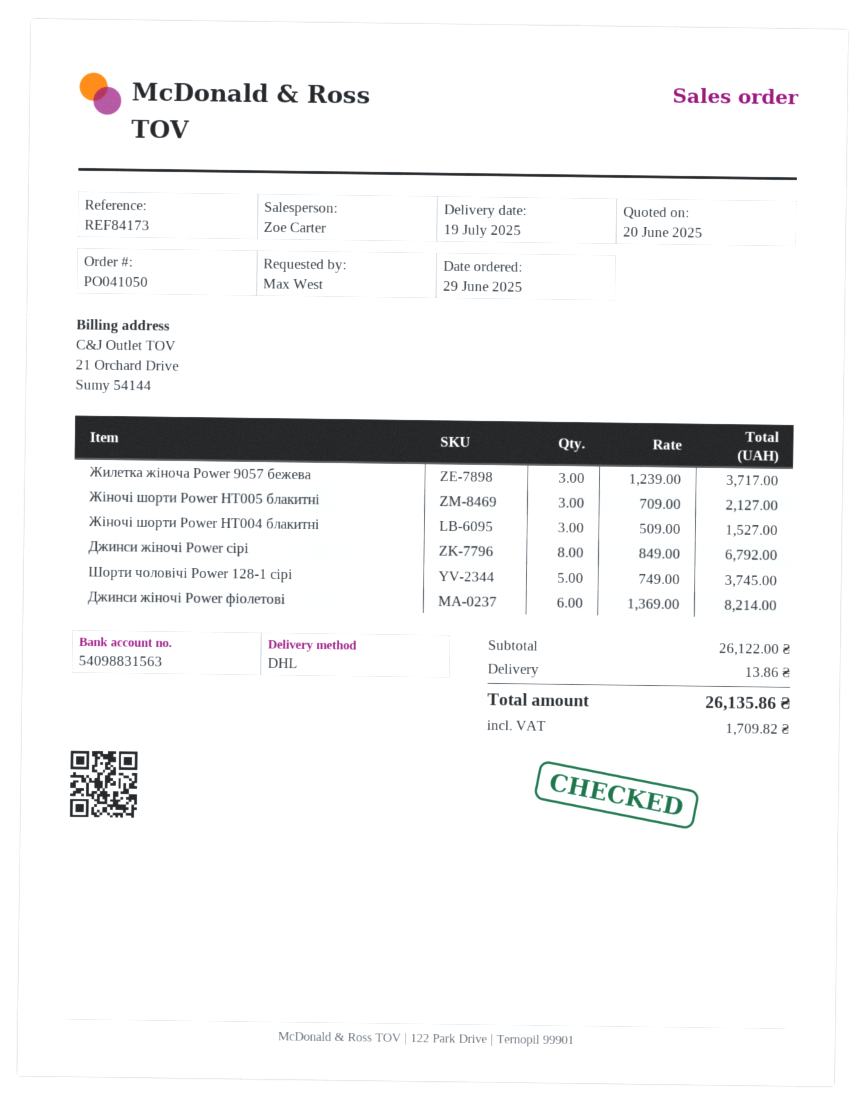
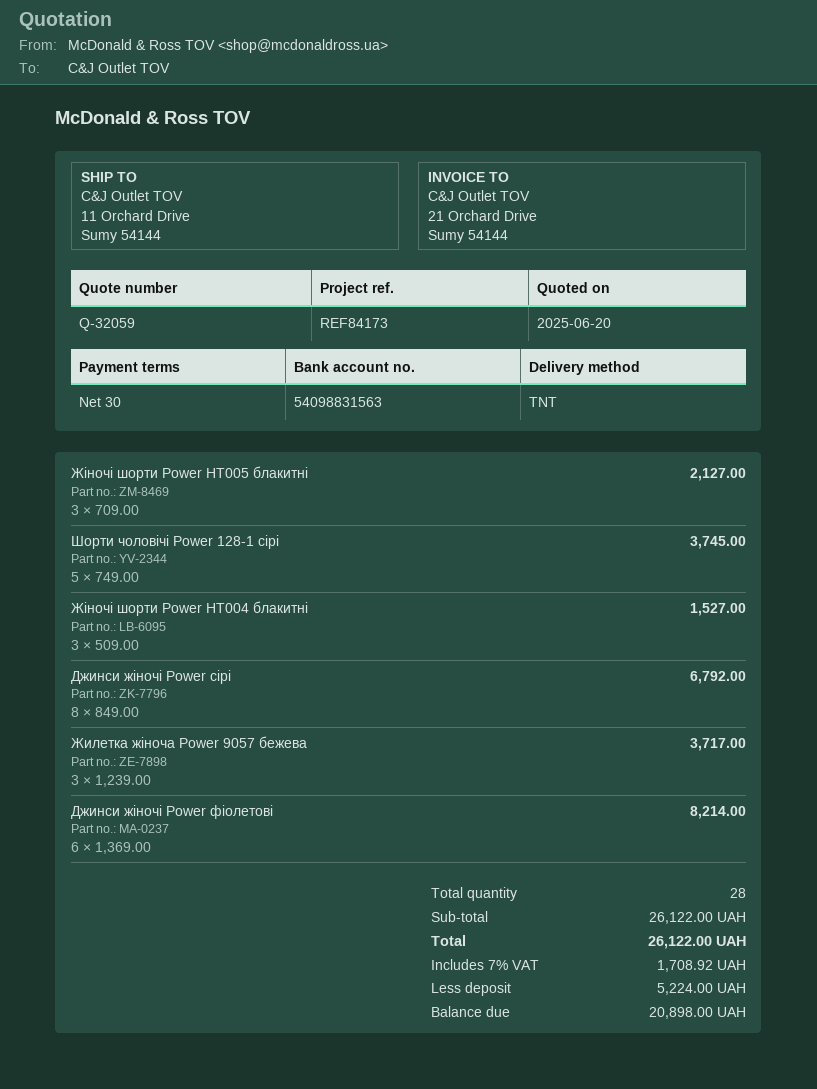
shipping method: DHL -> TNT
shipping: 13.86 -> none
tax: 1709.82 -> 1708.92
total: 26135.86 -> 26122.00

